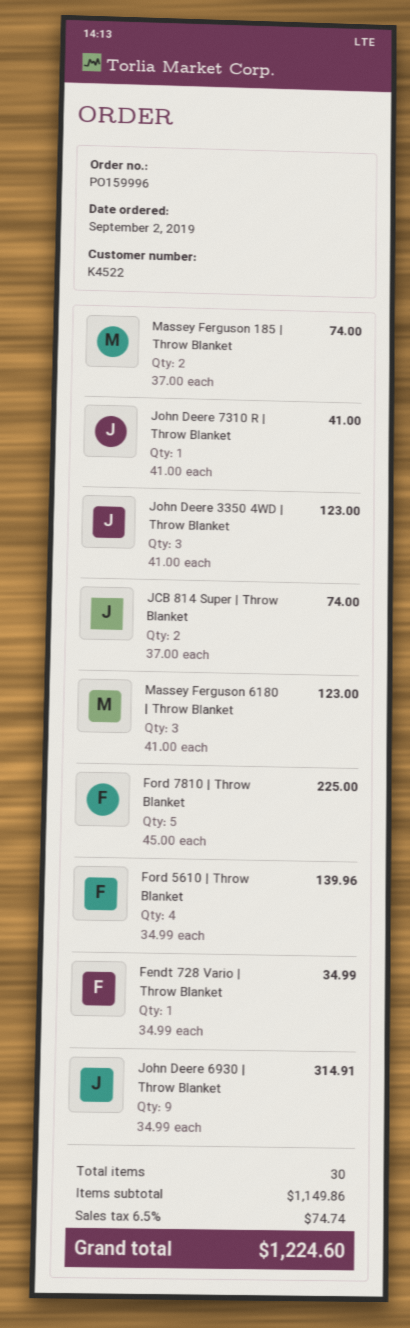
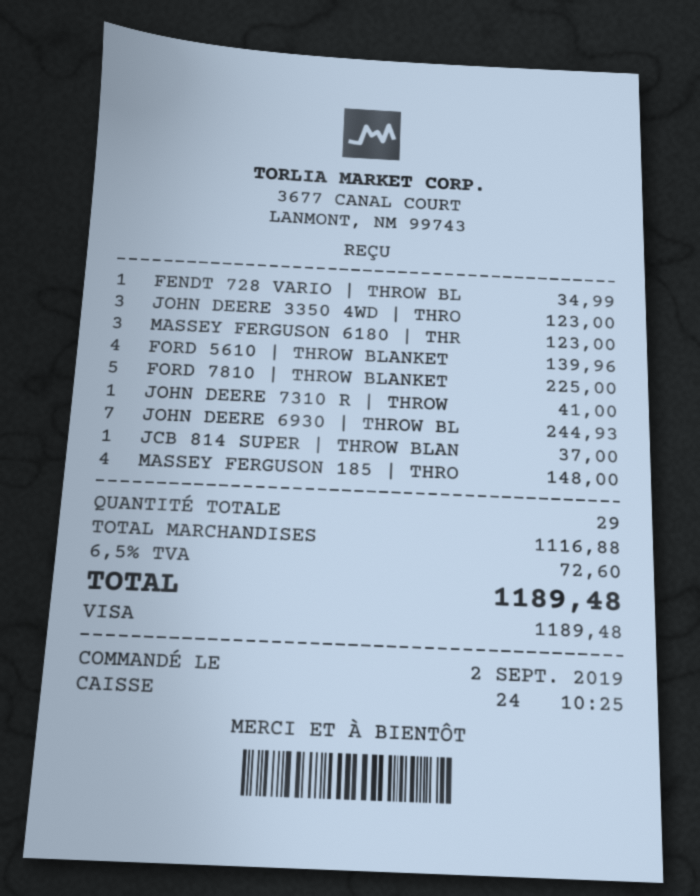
Massey Ferguson 185 | Throw Blanket: 2 for 74.00 -> 4 for 148.00
JCB 814 Super | Throw Blanket: 2 for 74.00 -> 1 for 37.00
John Deere 6930 | Throw Blanket: 9 for 314.91 -> 7 for 244.93
total quantity: 30 -> 29
subtotal: 1149.86 -> 1116.88
tax: 6.5% = 74.74 -> 6.5% = 72.60
total: 1224.60 -> 1189.48

